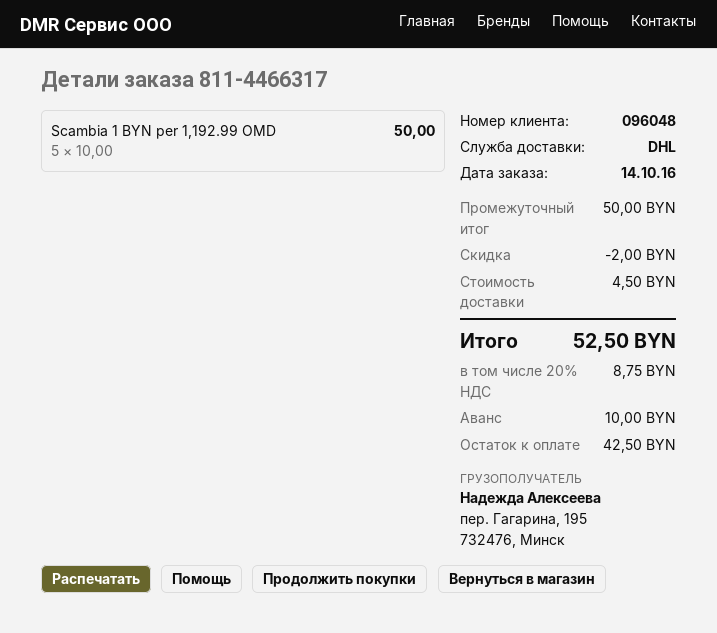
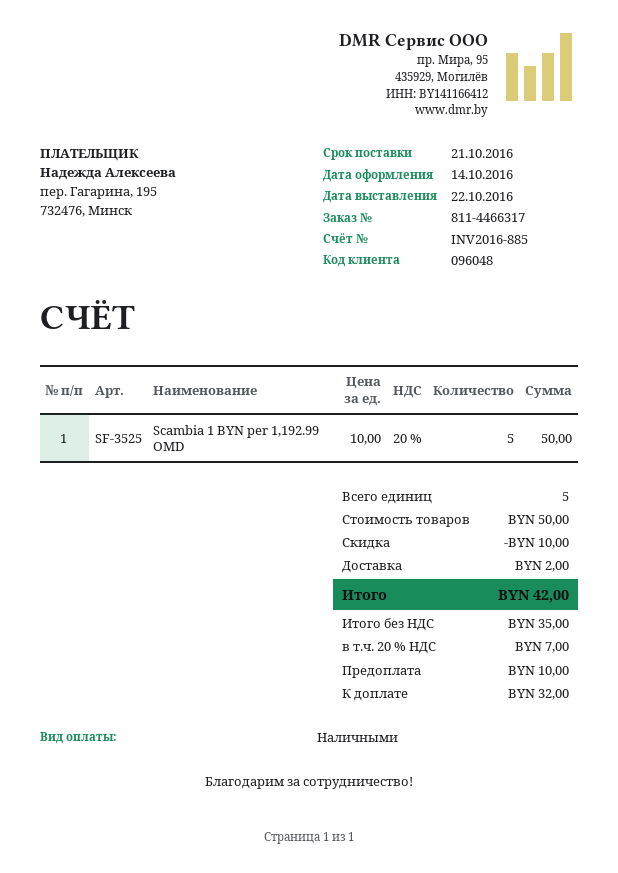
discount: 2.00 -> 10.00
shipping: 4.50 -> 2.00
tax: 20% = 8.75 -> 20% = 7.00
total: 52.50 -> 42.00
balance: 42.50 -> 32.00

